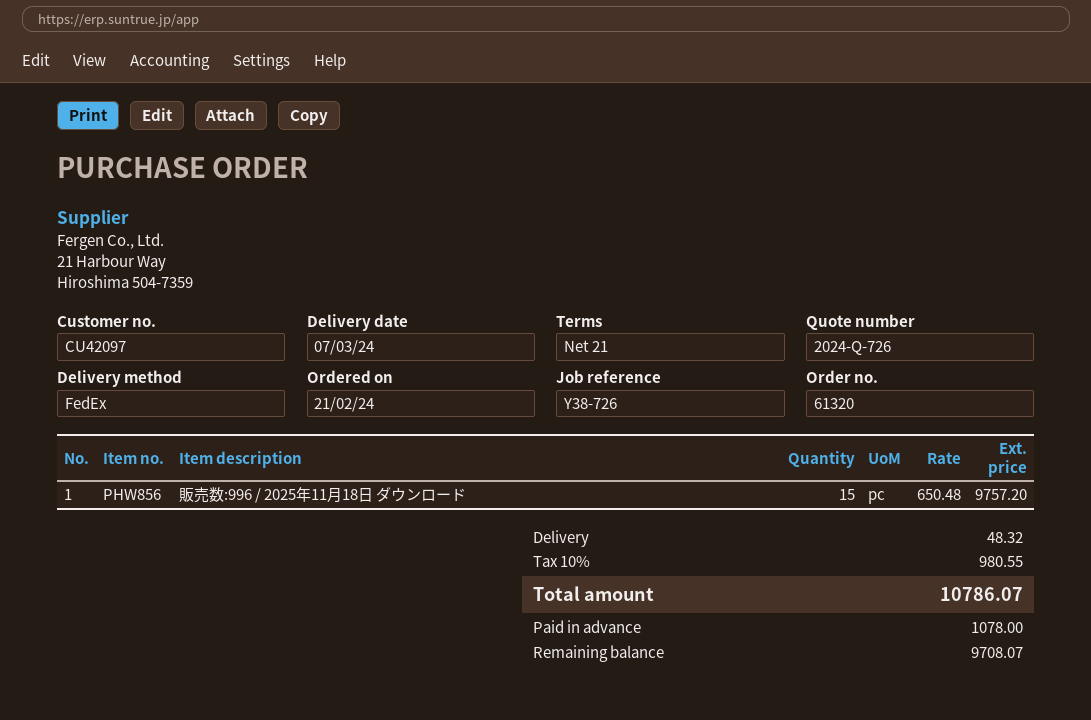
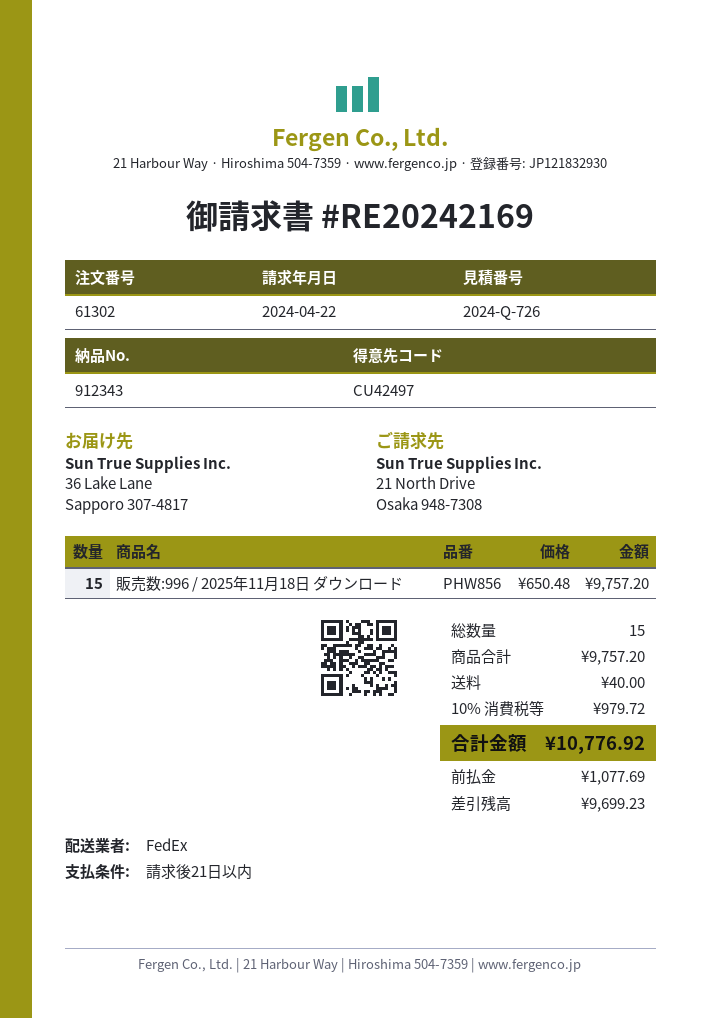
order number: 61320 -> 61302
customer number: CU42097 -> CU42497
shipping: 48.32 -> 40.00
tax: 10% = 980.55 -> 10% = 979.72
total: 10786.07 -> 10776.92
deposit: 1078.00 -> 1077.69
balance: 9708.07 -> 9699.23

